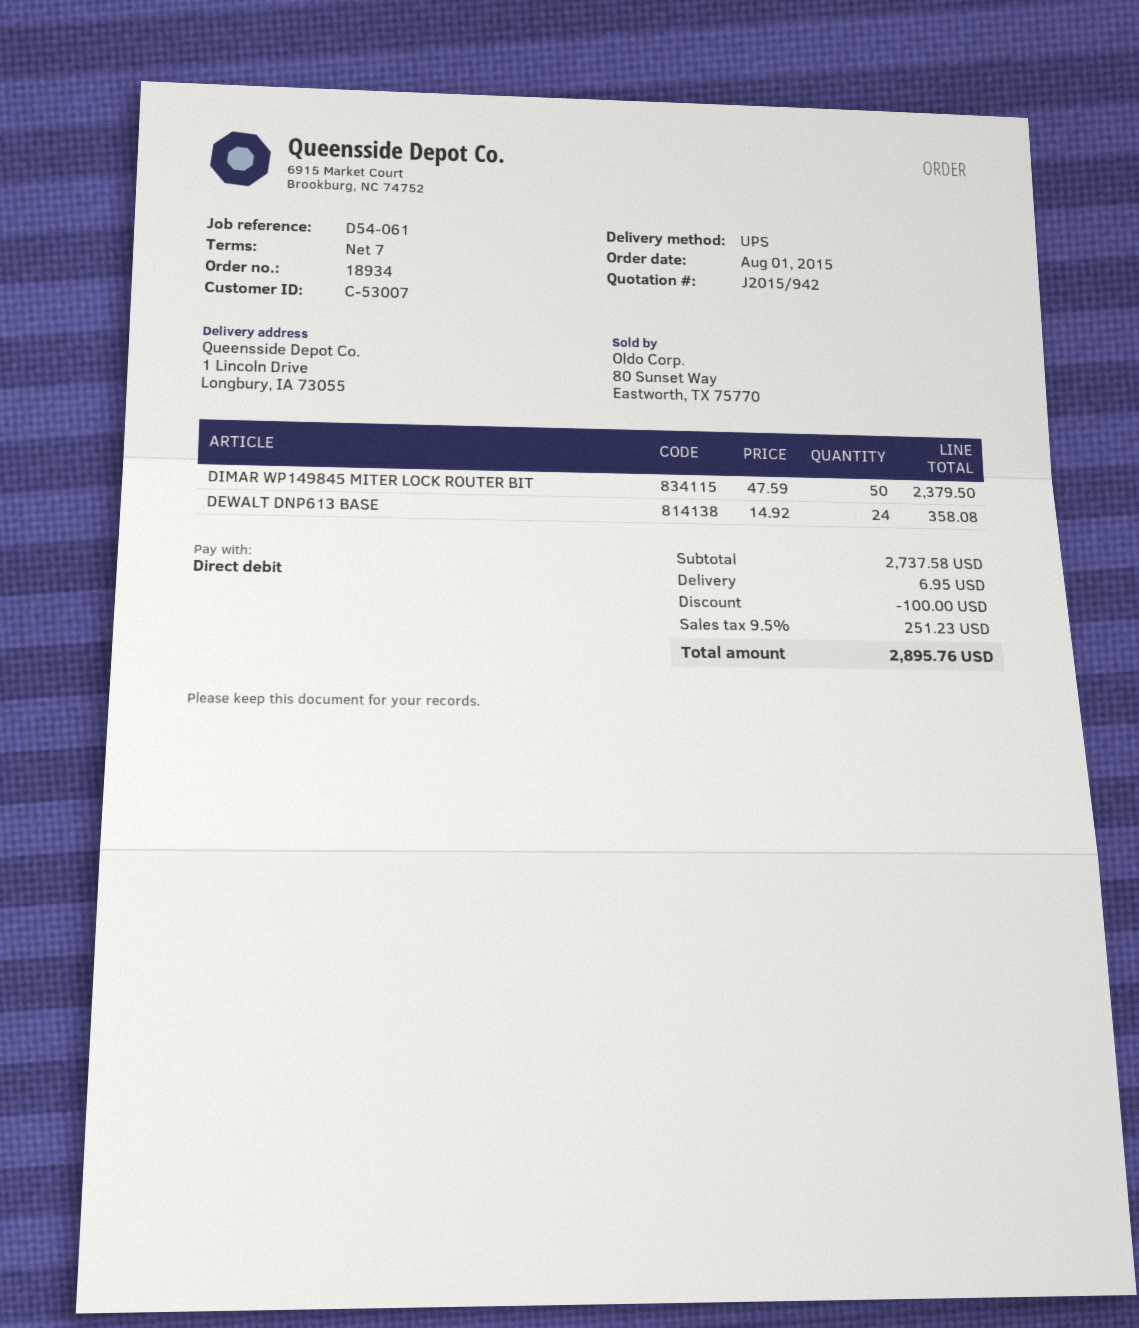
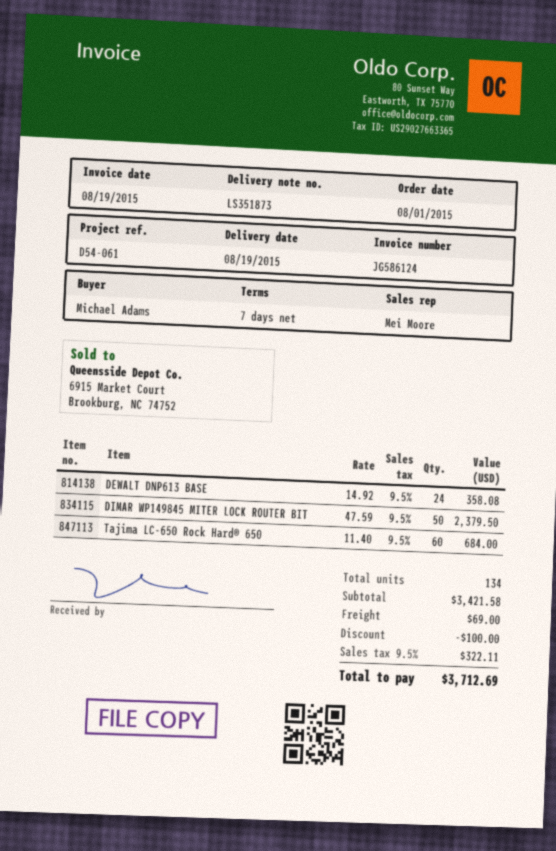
Tajima LC-650 Rock Hard® 650: none -> 60 x 11.40 = 684.00
subtotal: 2737.58 -> 3421.58
shipping: 6.95 -> 69.00
tax: 9.5% = 251.23 -> 9.5% = 322.11
total: 2895.76 -> 3712.69

